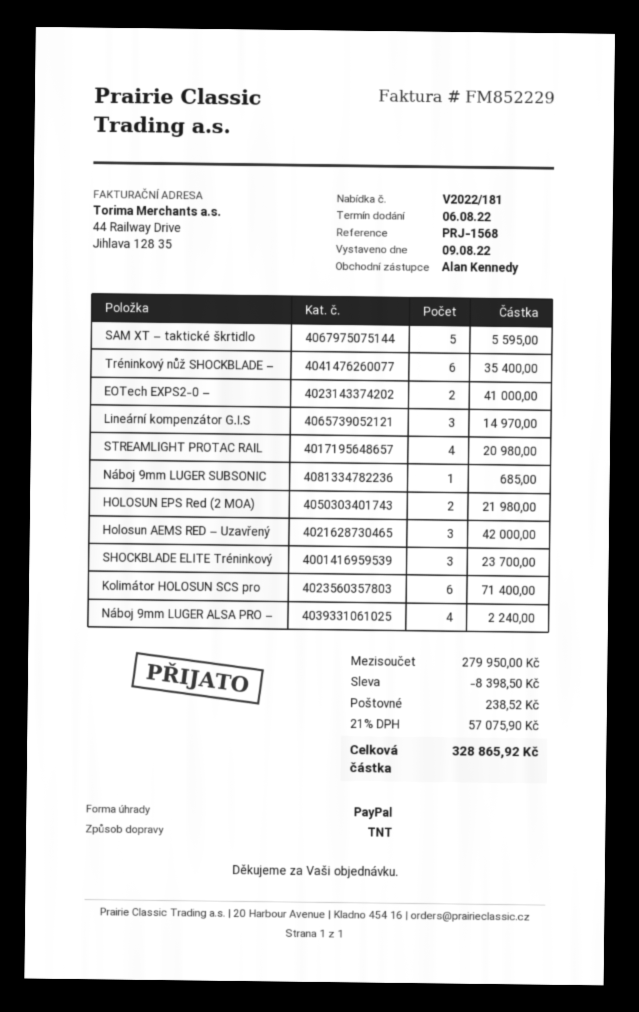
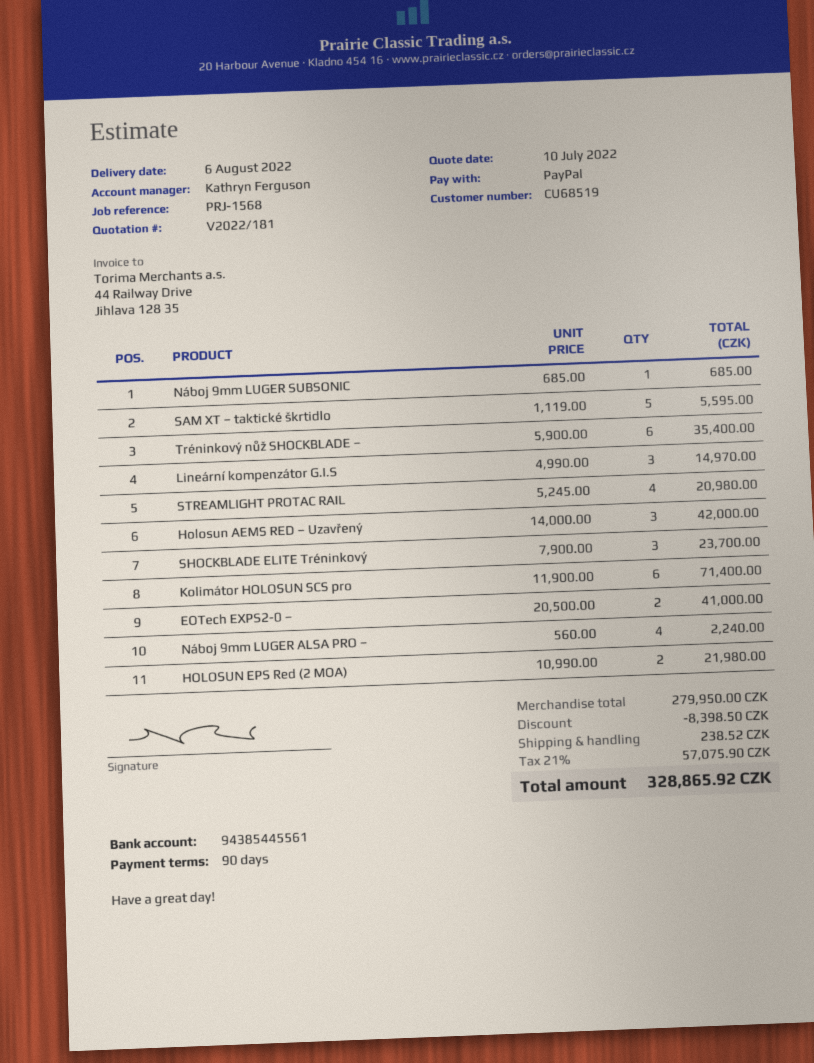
sales rep: Alan Kennedy -> Kathryn Ferguson

